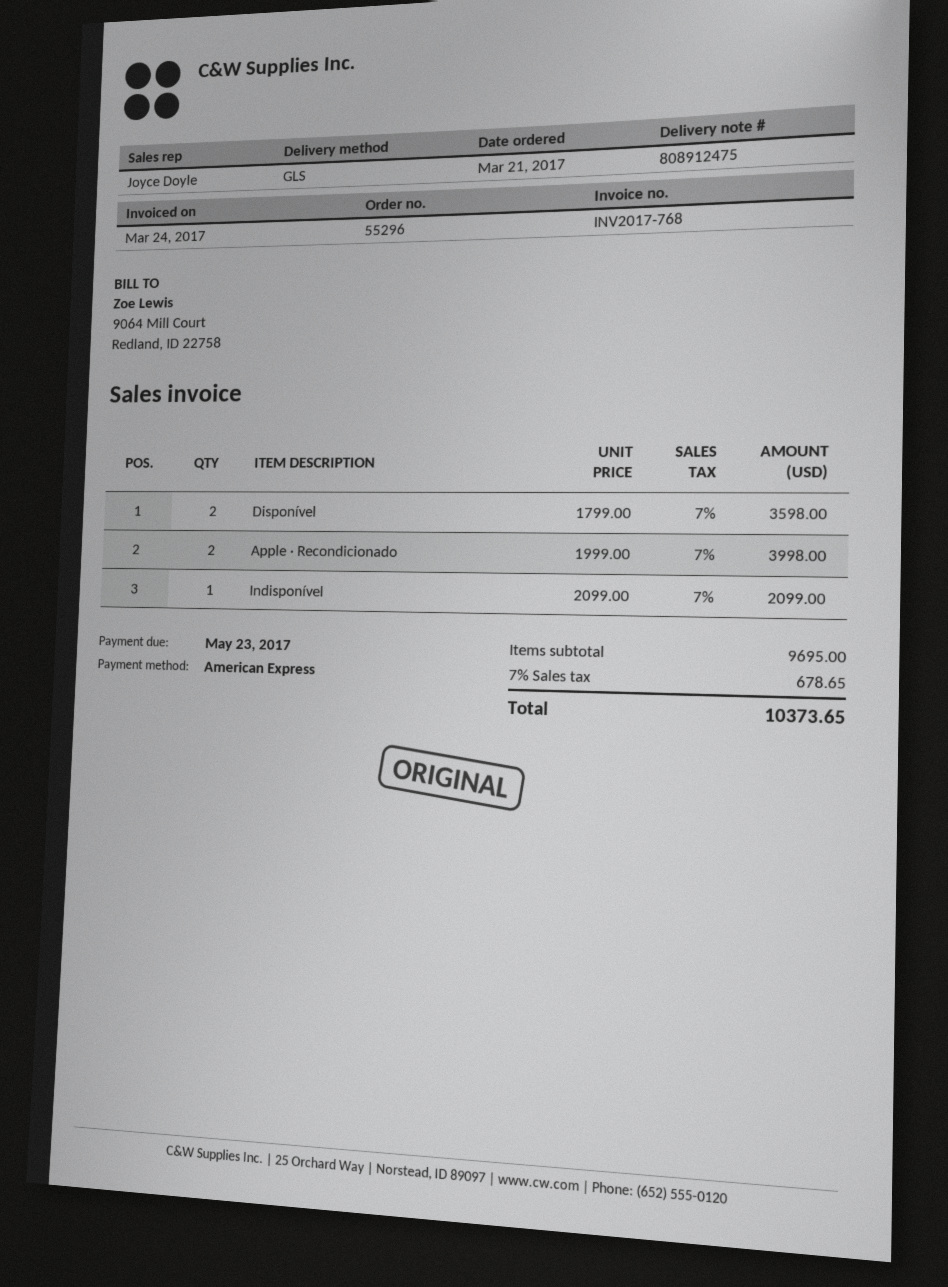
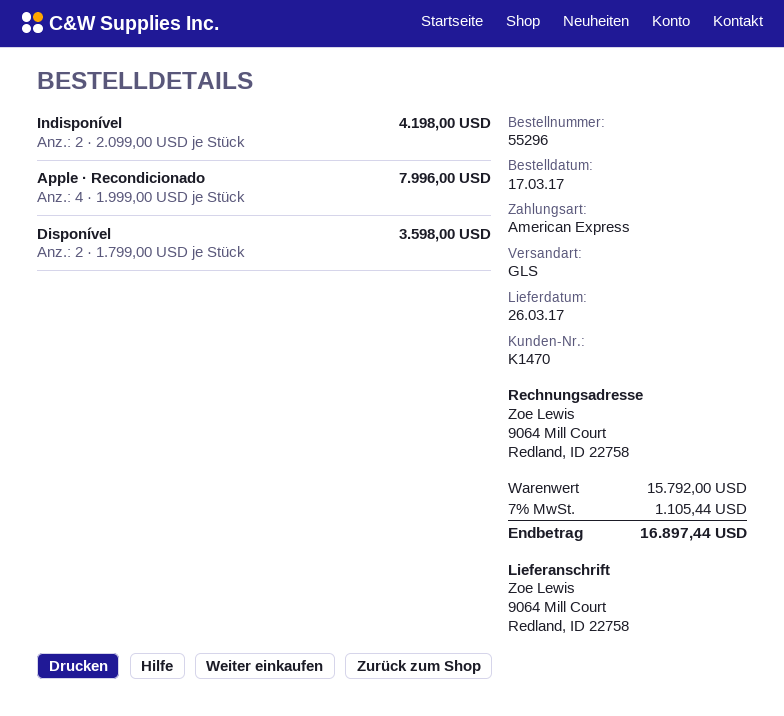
order date: 2017-03-21 -> 2017-03-17
Apple · Recondicionado: 2 x 1999.00 = 3998.00 -> 4 x 1999.00 = 7996.00
Indisponível: 1 x 2099.00 = 2099.00 -> 2 x 2099.00 = 4198.00
subtotal: 9695.00 -> 15792.00
tax: 7% = 678.65 -> 7% = 1105.44
total: 10373.65 -> 16897.44

